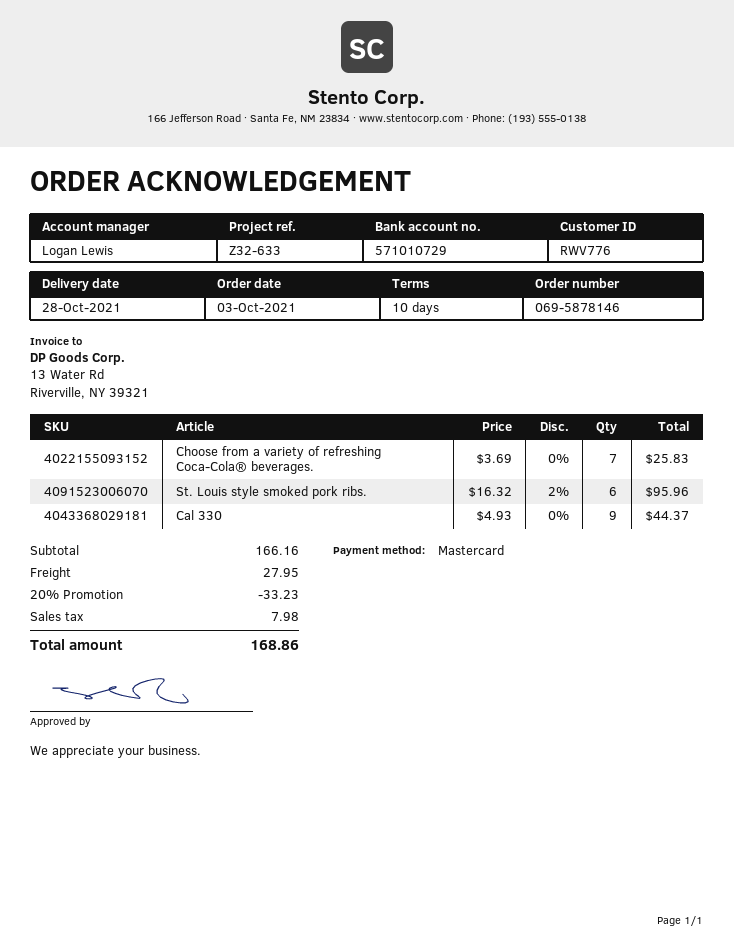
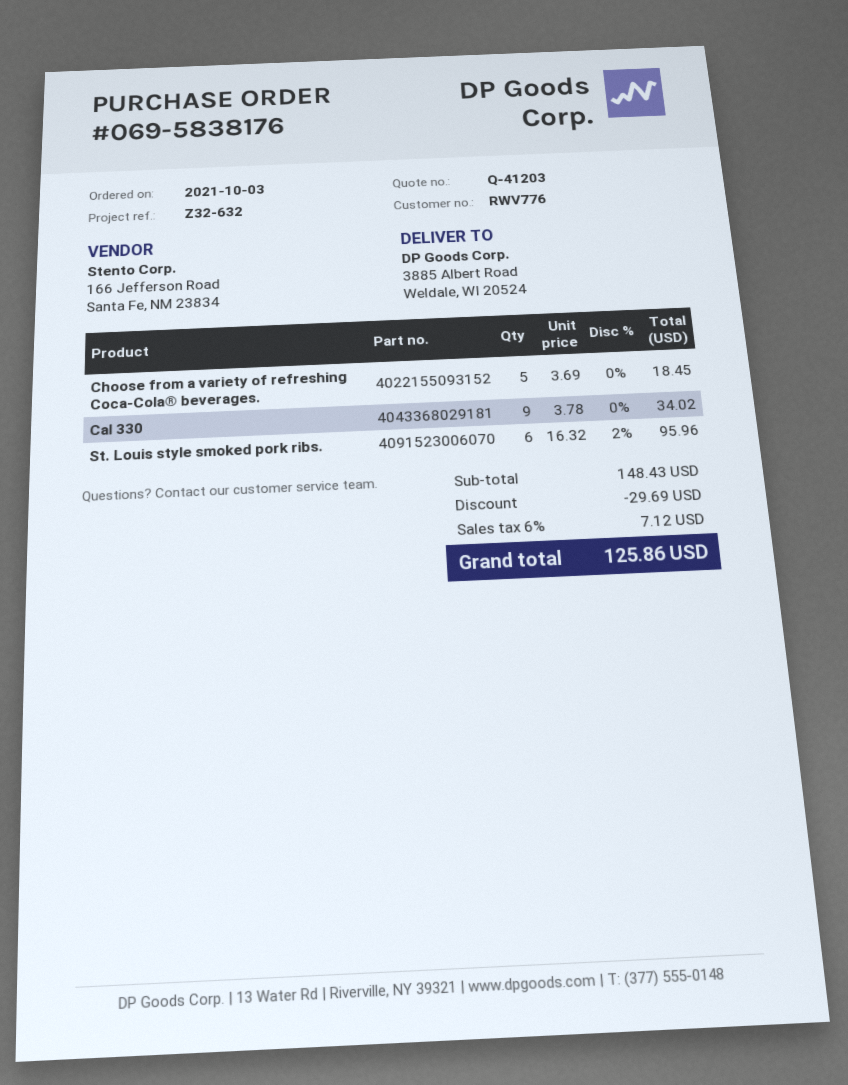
order number: 069-5878146 -> 069-5838176
reference: Z32-633 -> Z32-632
Choose from a variety of refreshing Coca-Cola® beverages.: 7 x 3.69 = 25.83 -> 5 x 3.69 = 18.45
Cal 330: 9 x 4.93 = 44.37 -> 9 x 3.78 = 34.02
subtotal: 166.16 -> 148.43
discount: 33.23 -> 29.69
shipping: 27.95 -> none
tax: 7.98 -> 7.12
total: 168.86 -> 125.86

